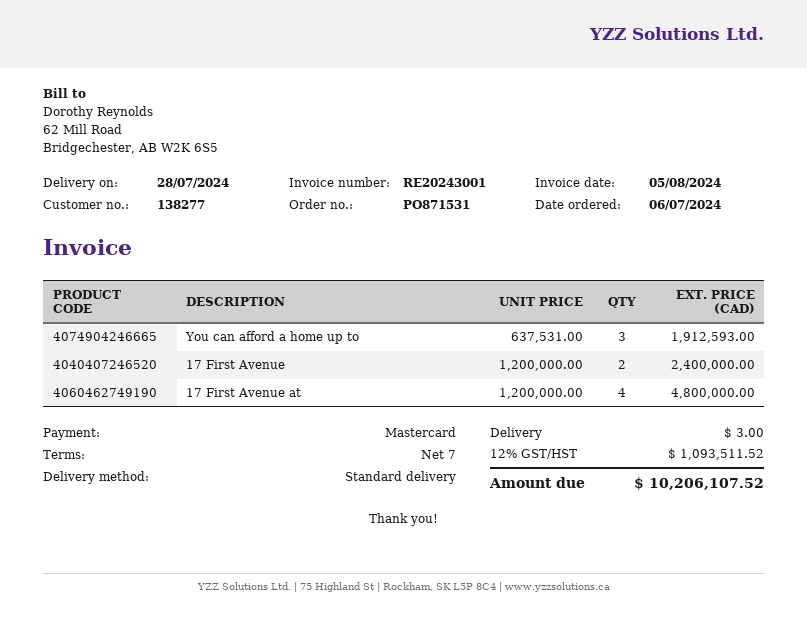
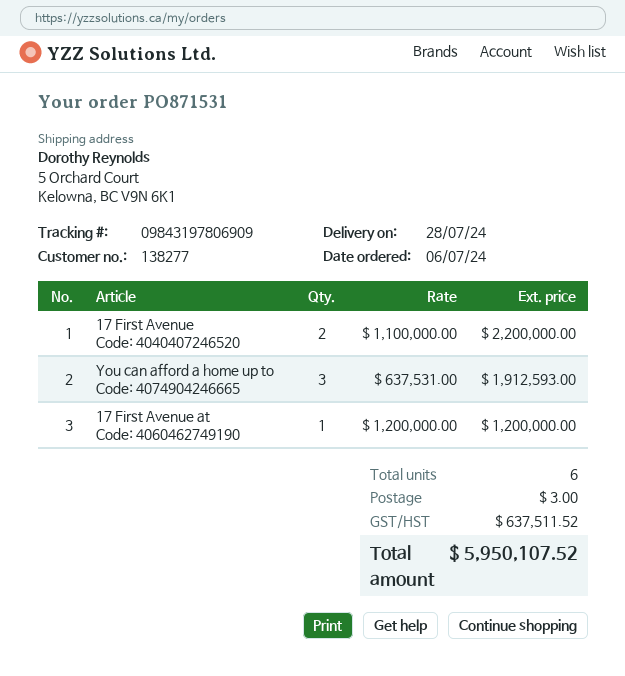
17 First Avenue: 2 x 1200000.00 = 2400000.00 -> 2 x 1100000.00 = 2200000.00
17 First Avenue at: 4 x 1200000.00 = 4800000.00 -> 1 x 1200000.00 = 1200000.00
tax: 1093511.52 -> 637511.52
total: 10206107.52 -> 5950107.52

